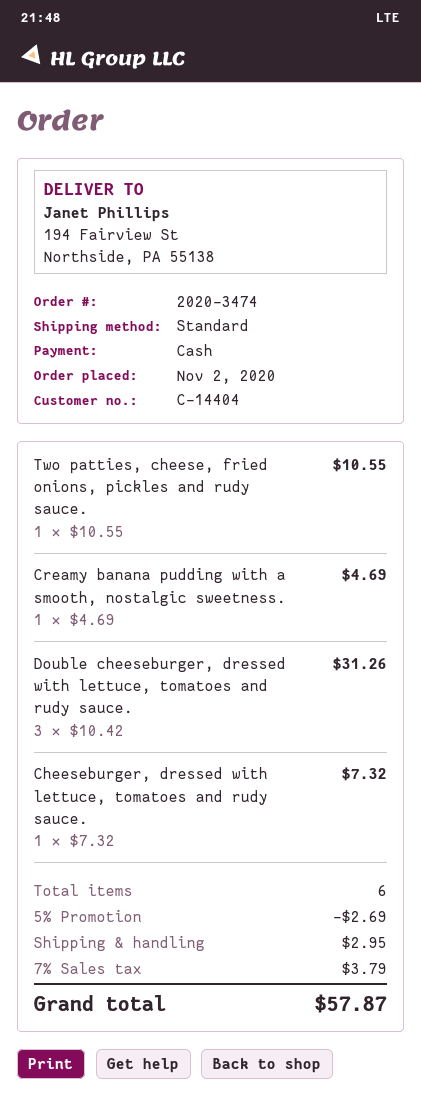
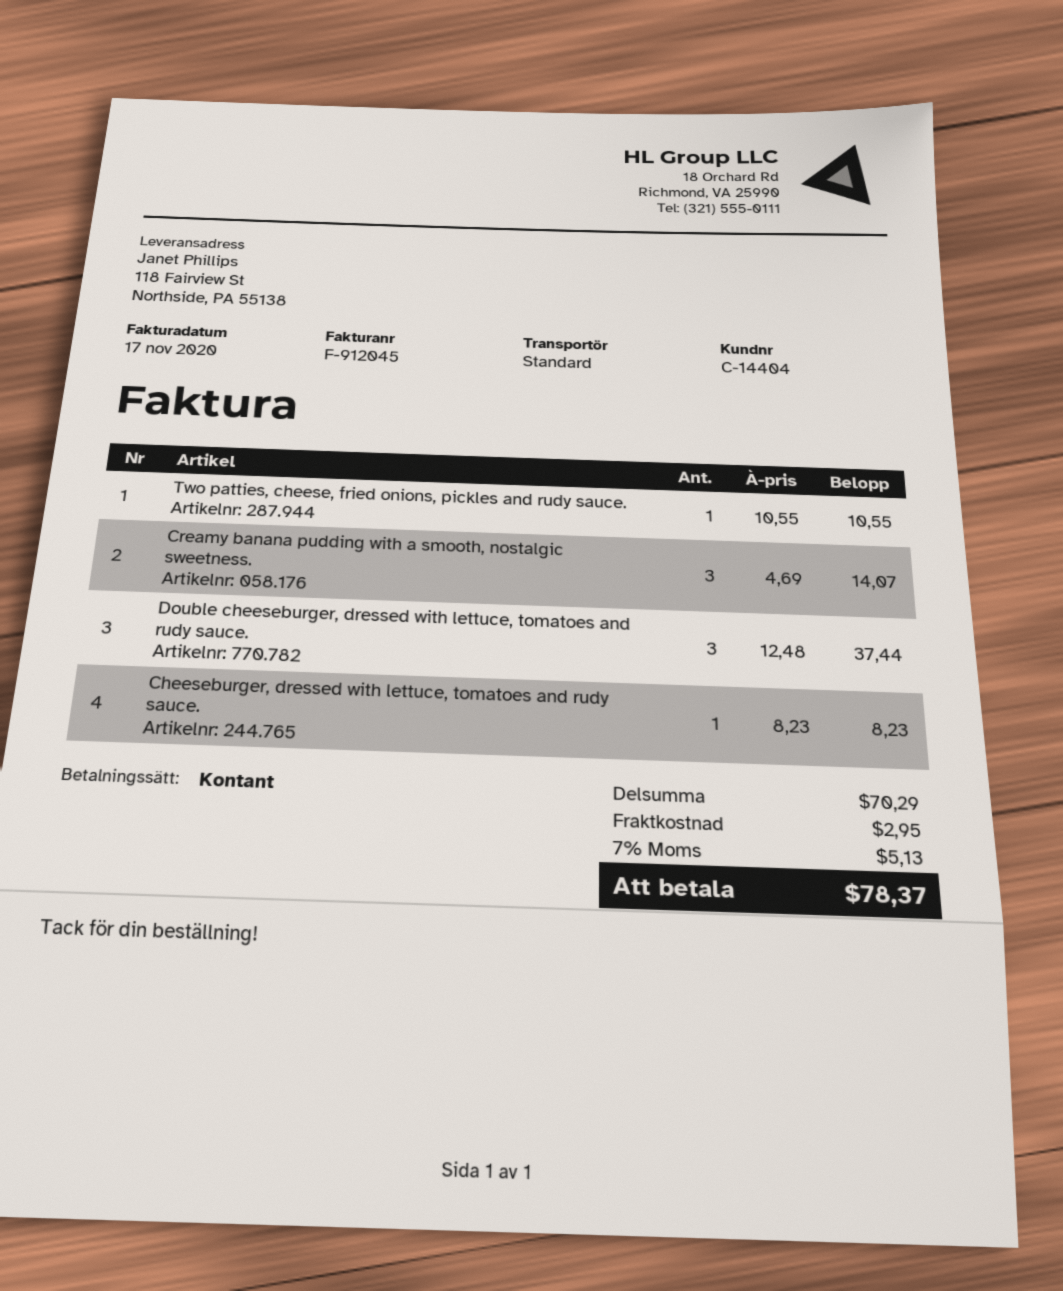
ship to: 194 Fairview St, Northside, PA 55138 -> 118 Fairview St, Northside, PA 55138
Creamy banana pudding with a smooth, nostalgic sweetness.: 1 x 4.69 = 4.69 -> 3 x 4.69 = 14.07
Double cheeseburger, dressed with lettuce, tomatoes and rudy sauce.: 3 x 10.42 = 31.26 -> 3 x 12.48 = 37.44
Cheeseburger, dressed with lettuce, tomatoes and rudy sauce.: 1 x 7.32 = 7.32 -> 1 x 8.23 = 8.23
discount: 5% = 2.69 -> none
tax: 7% = 3.79 -> 7% = 5.13
total: 57.87 -> 78.37

